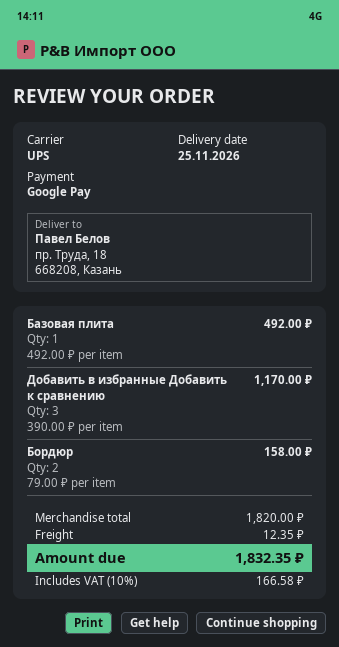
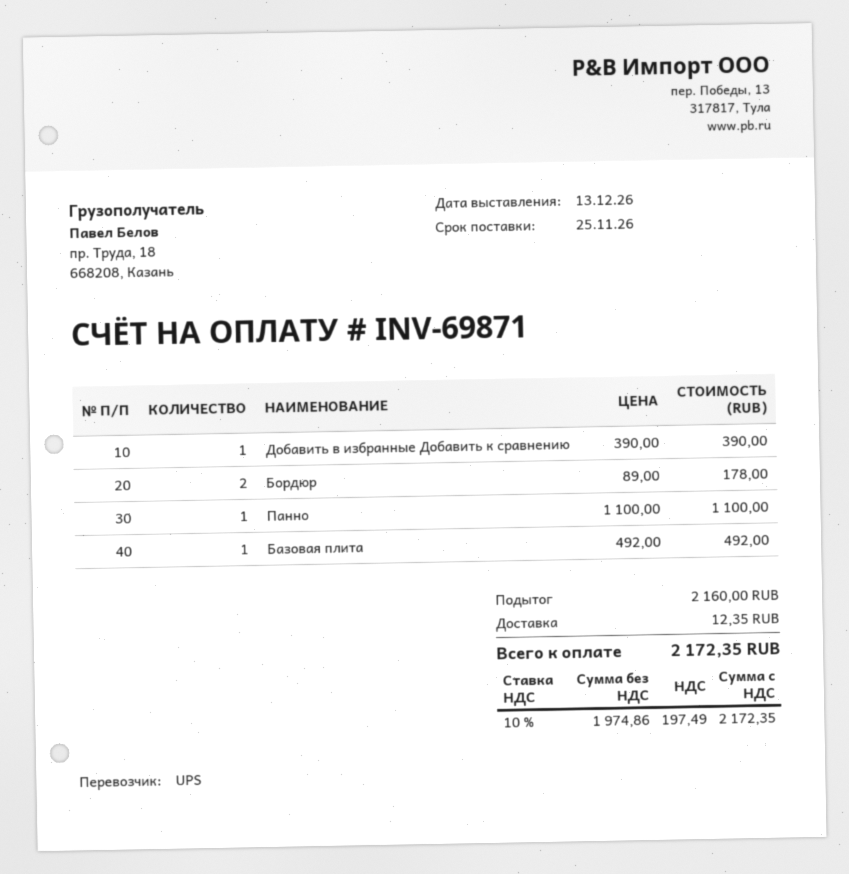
Добавить в избранные Добавить к сравнению: 3 x 390.00 = 1170.00 -> 1 x 390.00 = 390.00
Бордюр: 2 x 79.00 = 158.00 -> 2 x 89.00 = 178.00
Панно: none -> 1 x 1100.00 = 1100.00
subtotal: 1820.00 -> 2160.00
tax: 10% = 166.58 -> 10% = 197.49
total: 1832.35 -> 2172.35

